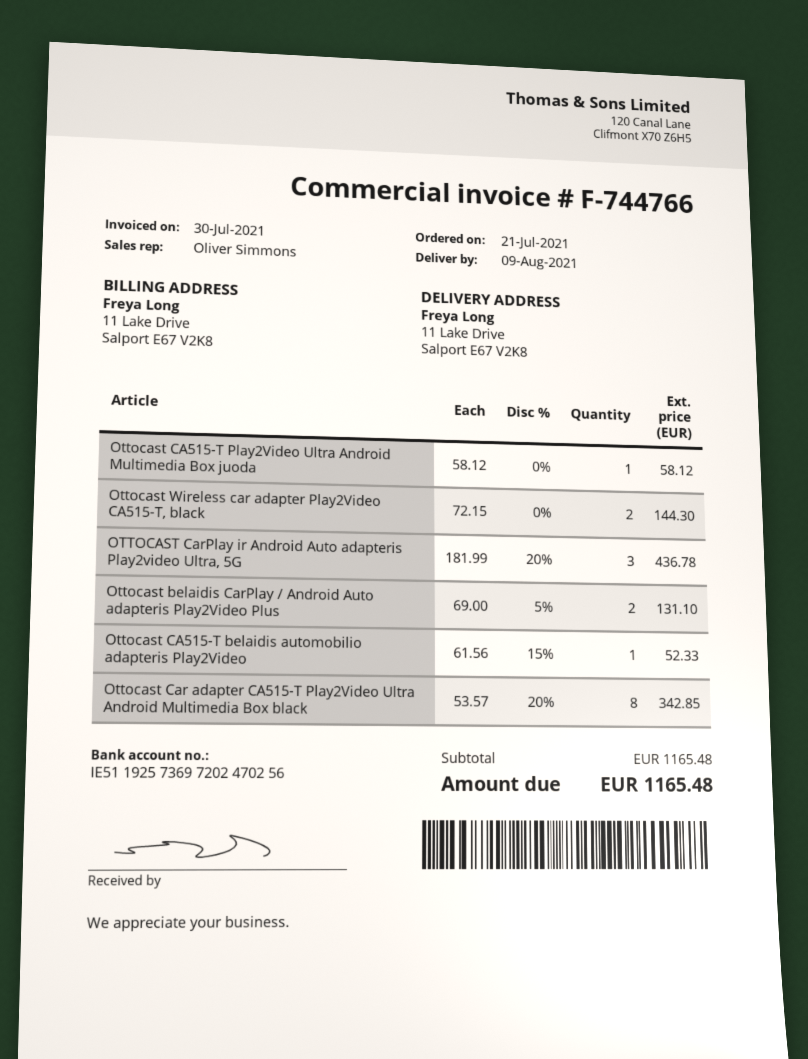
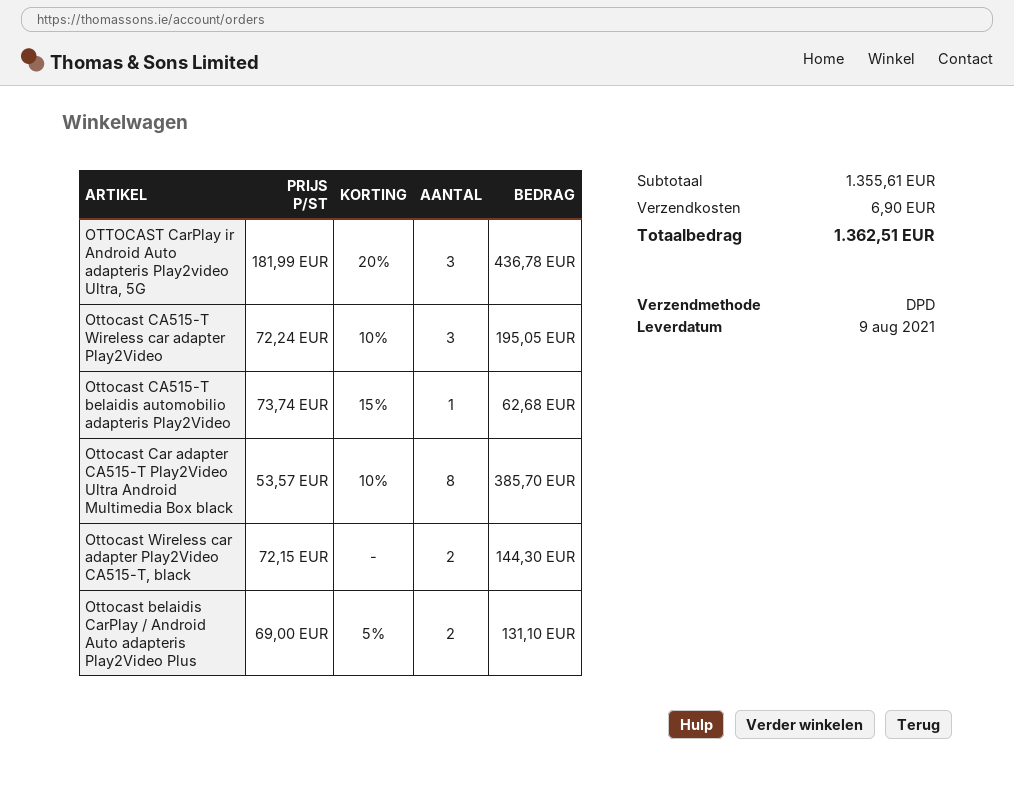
Ottocast CA515-T Play2Video Ultra Android Multimedia Box juoda: 1 x 58.12 = 58.12 -> none
Ottocast CA515-T belaidis automobilio adapteris Play2Video: 1 x 61.56 - 15% = 52.33 -> 1 x 73.74 - 15% = 62.68
Ottocast Car adapter CA515-T Play2Video Ultra Android Multimedia Box black: 8 x 53.57 - 20% = 342.85 -> 8 x 53.57 - 10% = 385.70
Ottocast CA515-T Wireless car adapter Play2Video: none -> 3 x 72.24 - 10% = 195.05
subtotal: 1165.48 -> 1355.61
shipping: none -> 6.90
total: 1165.48 -> 1362.51

